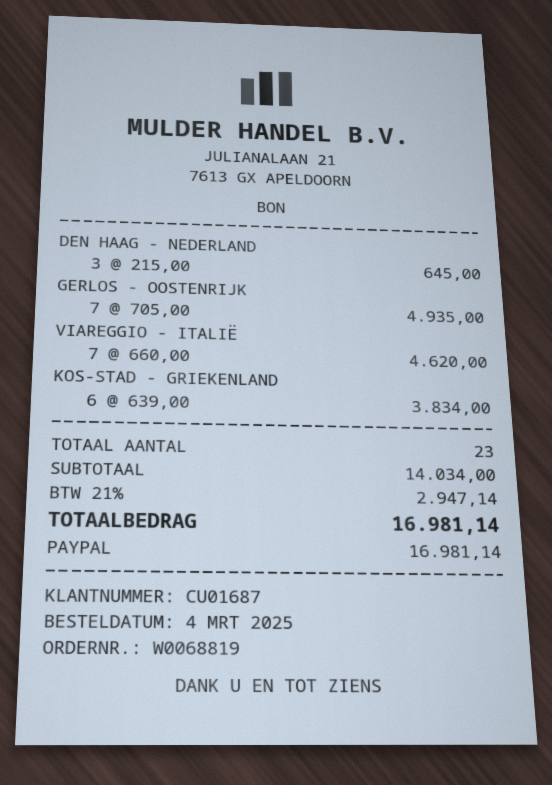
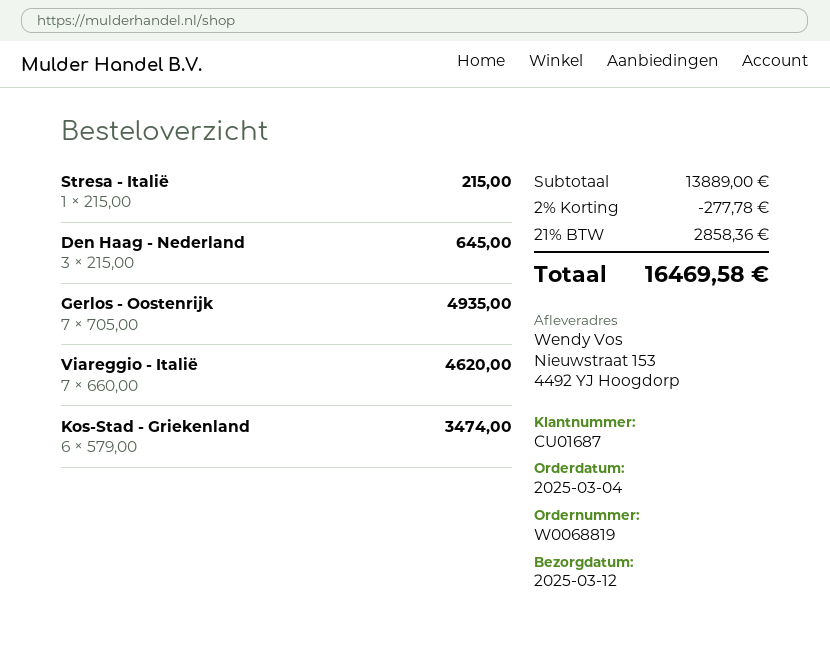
KOS-STAD - GRIEKENLAND: 6 x 639.00 = 3834.00 -> 6 x 579.00 = 3474.00
Stresa - Italië: none -> 1 x 215.00 = 215.00
subtotal: 14034.00 -> 13889.00
discount: none -> 2% = 277.78
tax: 21% = 2947.14 -> 21% = 2858.36
total: 16981.14 -> 16469.58

